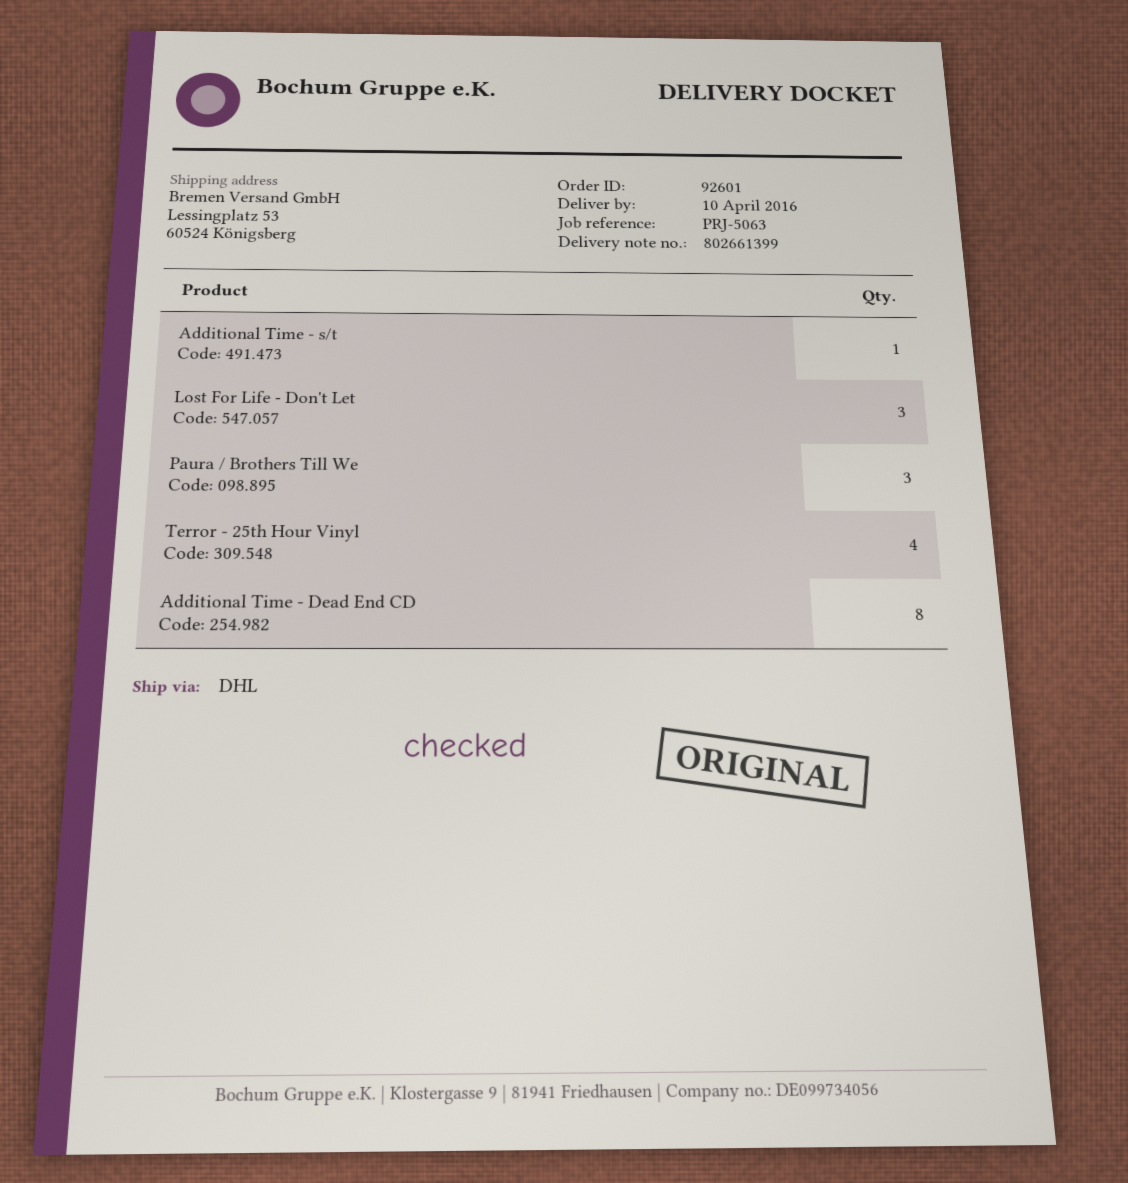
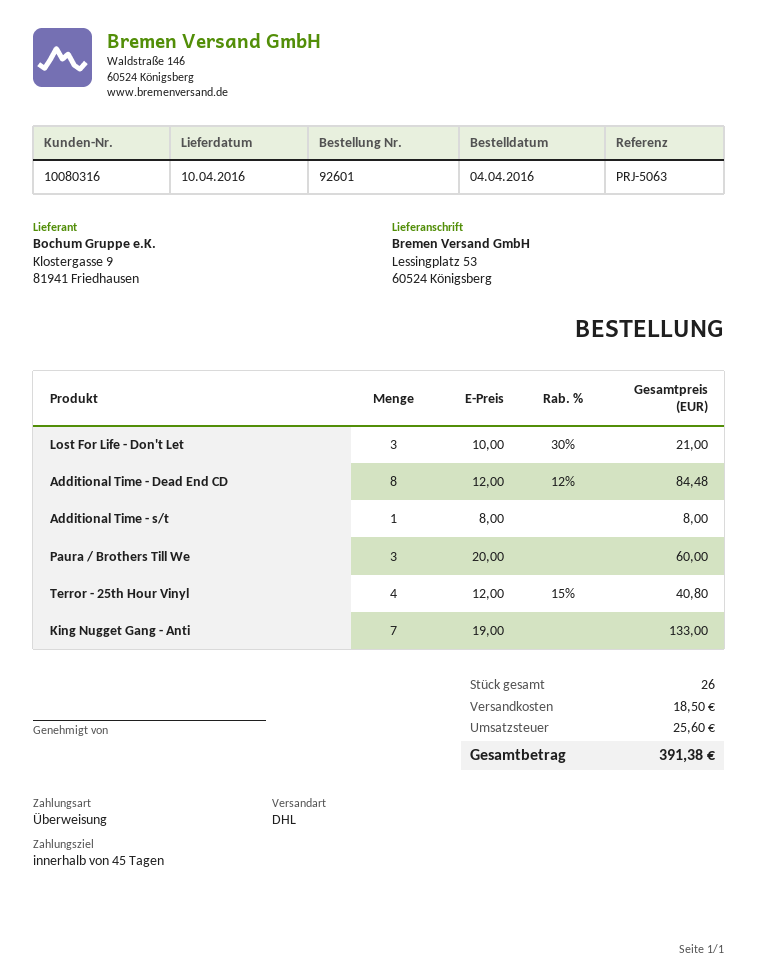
King Nugget Gang - Anti: none -> 7

